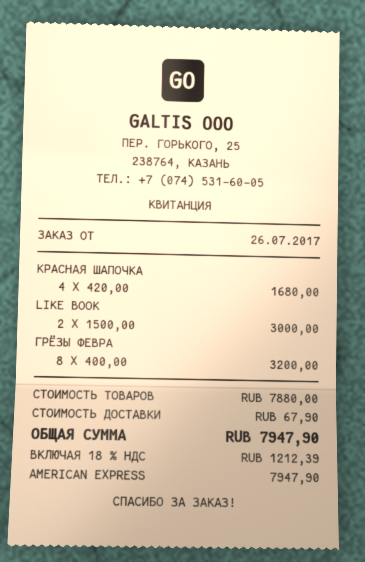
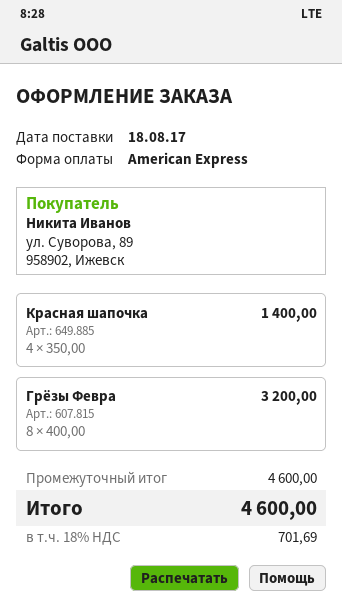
КРАСНАЯ ШАПОЧКА: 4 x 420.00 = 1680.00 -> 4 x 350.00 = 1400.00
LIKE BOOK: 2 x 1500.00 = 3000.00 -> none
subtotal: 7880.00 -> 4600.00
shipping: 67.90 -> none
tax: 18% = 1212.39 -> 18% = 701.69
total: 7947.90 -> 4600.00

